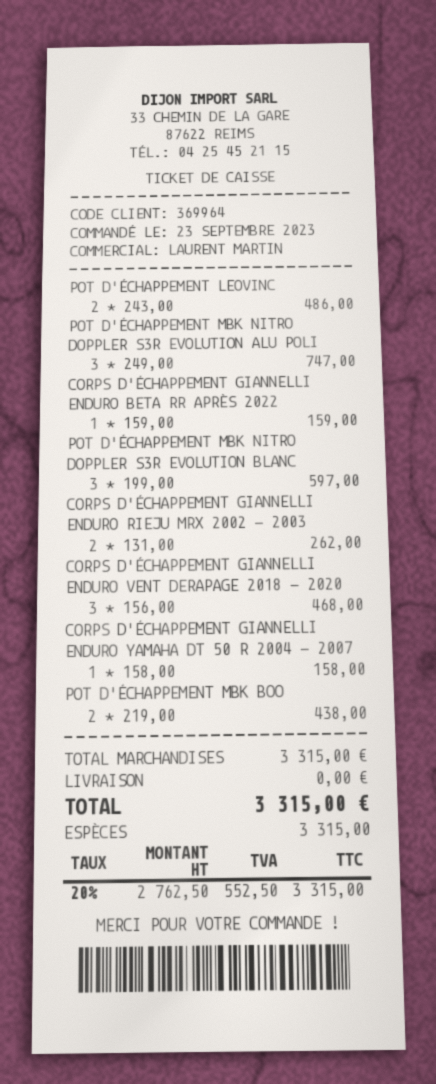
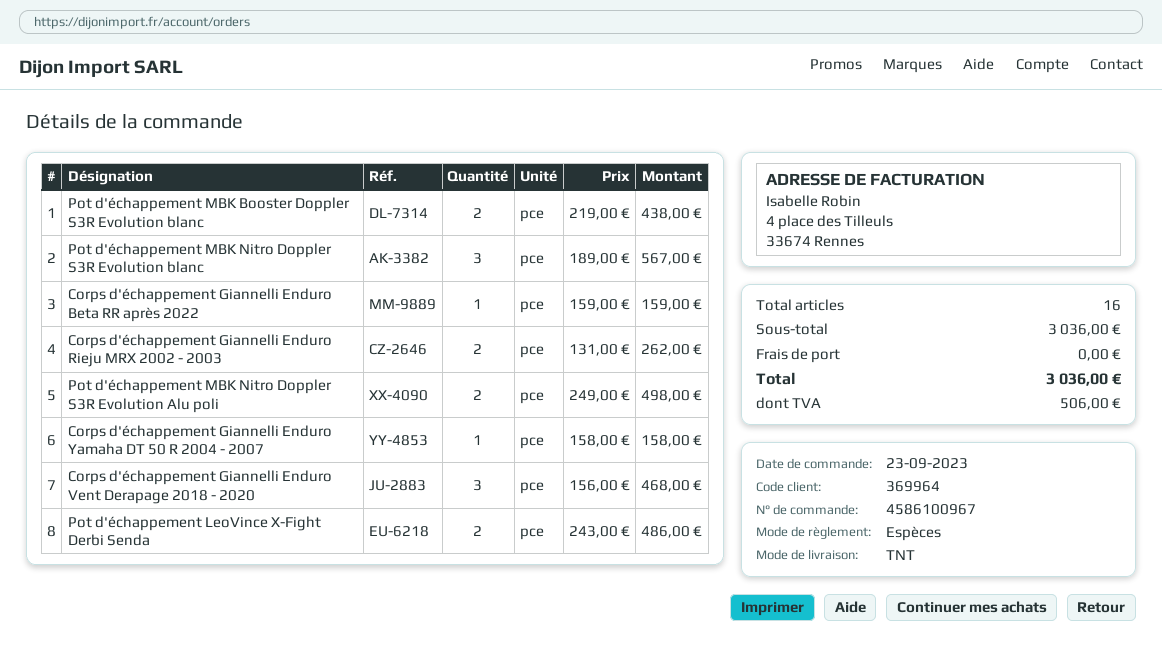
POT D'ÉCHAPPEMENT MBK NITRO DOPPLER S3R EVOLUTION ALU POLI: 3 x 249.00 = 747.00 -> 2 x 249.00 = 498.00
POT D'ÉCHAPPEMENT MBK NITRO DOPPLER S3R EVOLUTION BLANC: 3 x 199.00 = 597.00 -> 3 x 189.00 = 567.00
subtotal: 3315.00 -> 3036.00
tax: 552.50 -> 506.00
total: 3315.00 -> 3036.00

